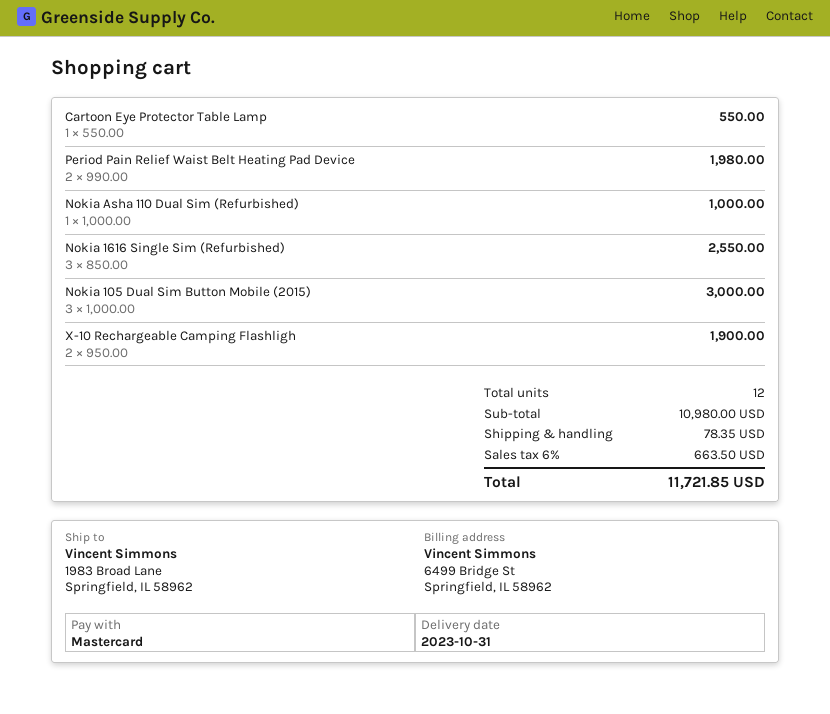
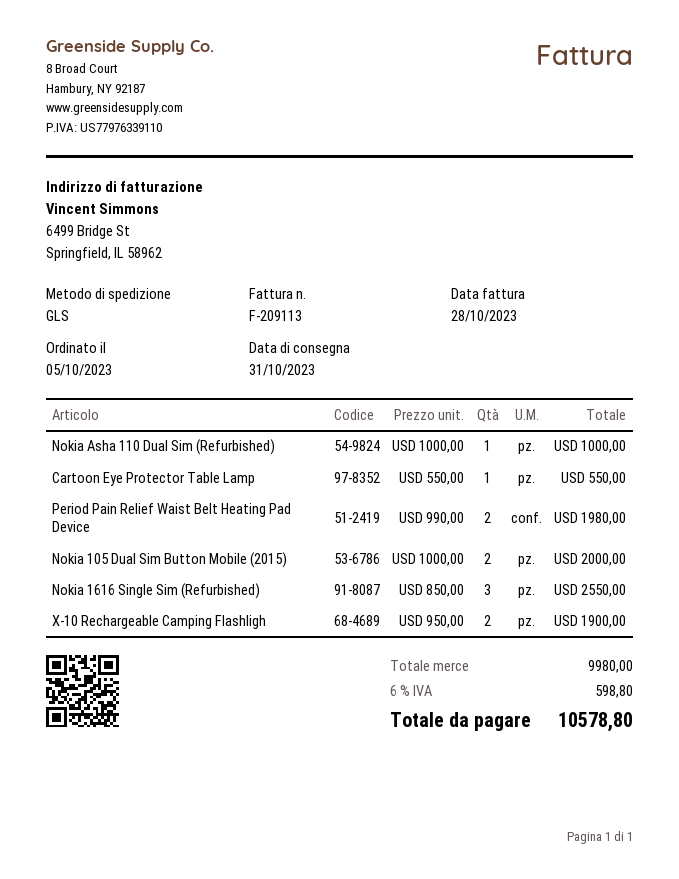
Nokia 105 Dual Sim Button Mobile (2015): 3 x 1000.00 = 3000.00 -> 2 x 1000.00 = 2000.00
subtotal: 10980.00 -> 9980.00
shipping: 78.35 -> none
tax: 6% = 663.50 -> 6% = 598.80
total: 11721.85 -> 10578.80

